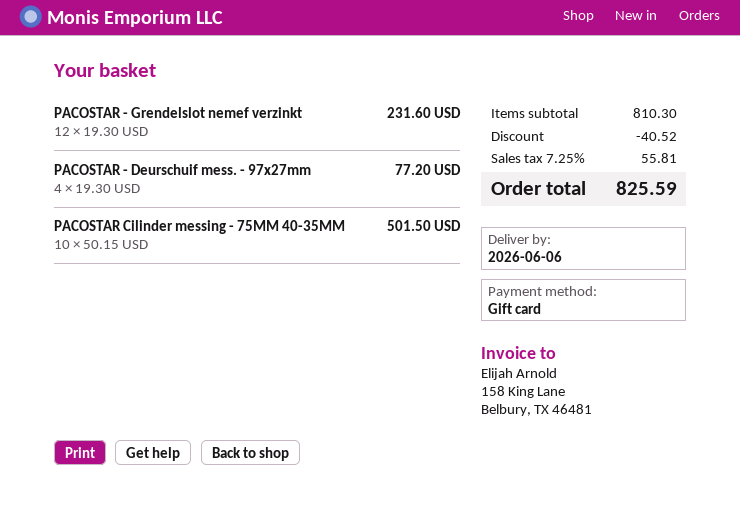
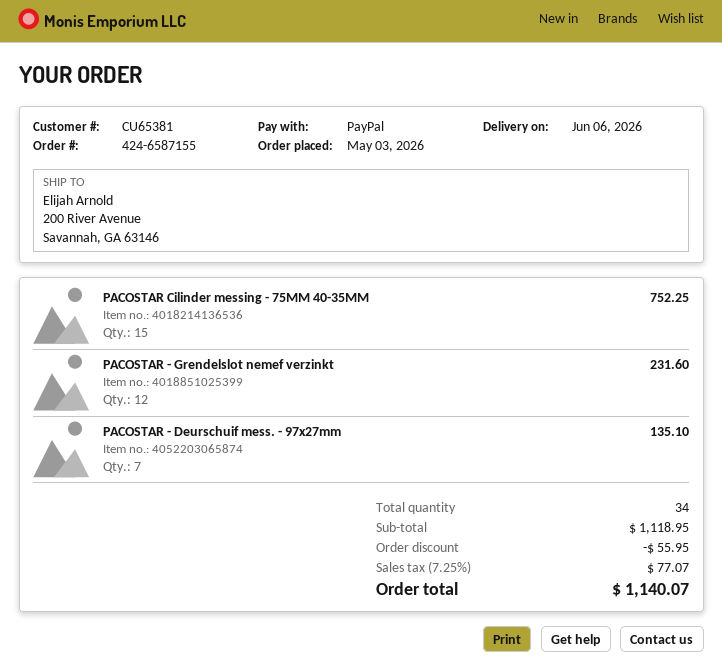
payment method: gift card -> PayPal
PACOSTAR - Deurschuif mess. - 97x27mm: 4 for 77.20 -> 7 for 135.10
PACOSTAR Cilinder messing - 75MM 40-35MM: 10 for 501.50 -> 15 for 752.25
subtotal: 810.30 -> 1118.95
discount: 40.52 -> 55.95
tax: 7.25% = 55.81 -> 7.25% = 77.07
total: 825.59 -> 1140.07

